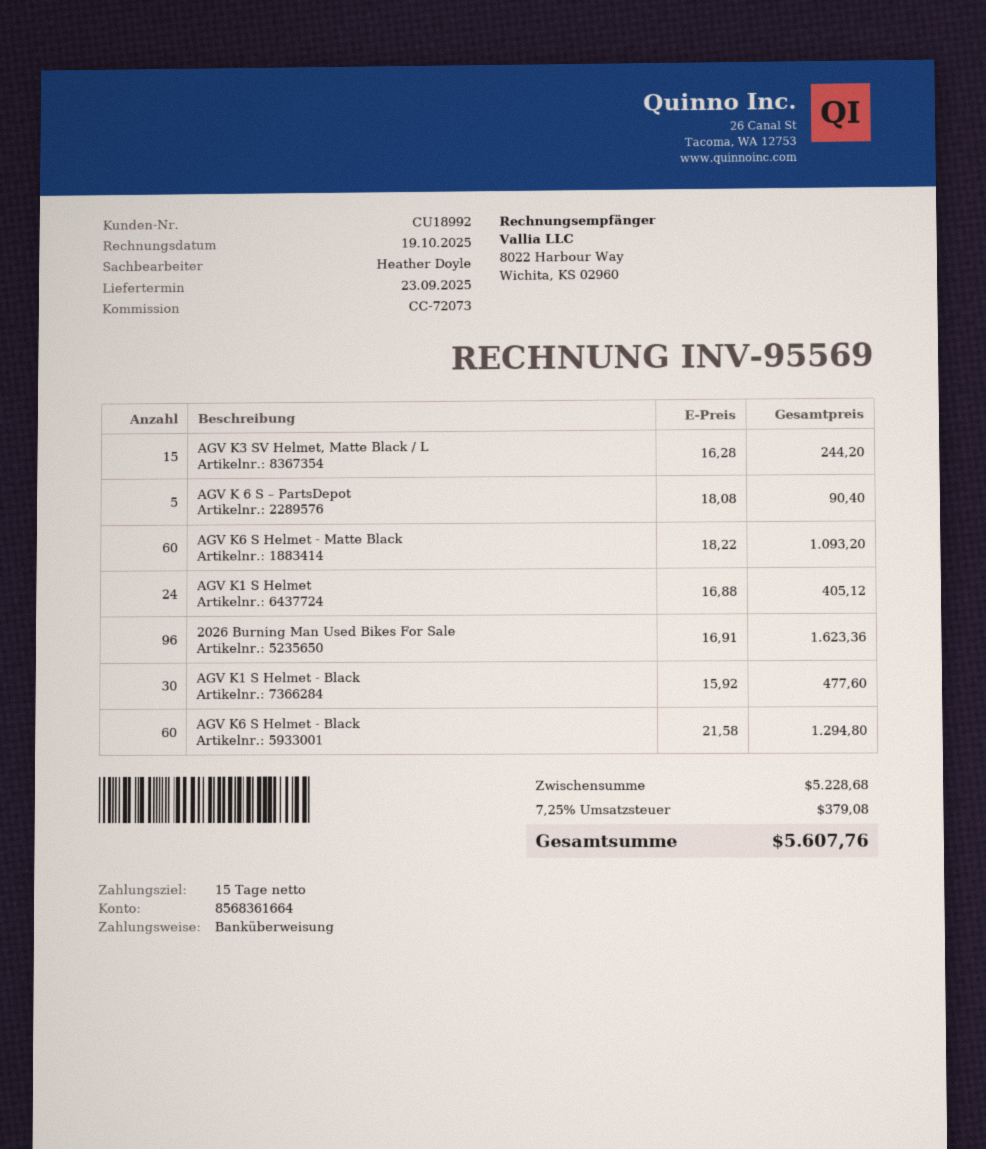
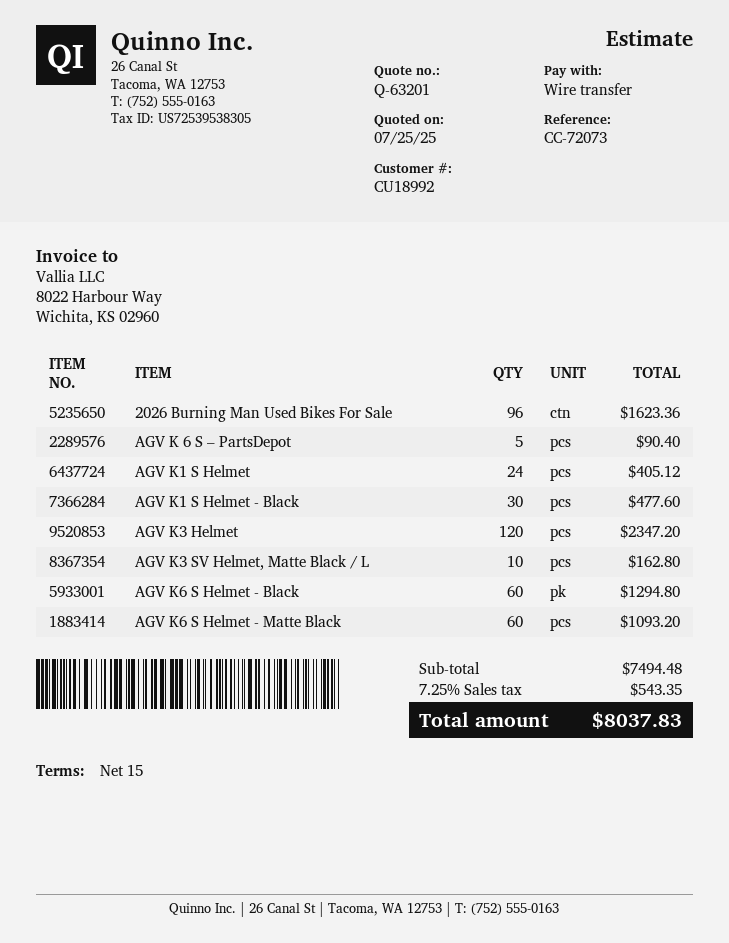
AGV K3 SV Helmet, Matte Black / L: 15 for 244.20 -> 10 for 162.80
AGV K3 Helmet: none -> 120 for 2347.20
subtotal: 5228.68 -> 7494.48
tax: 7.25% = 379.08 -> 7.25% = 543.35
total: 5607.76 -> 8037.83

